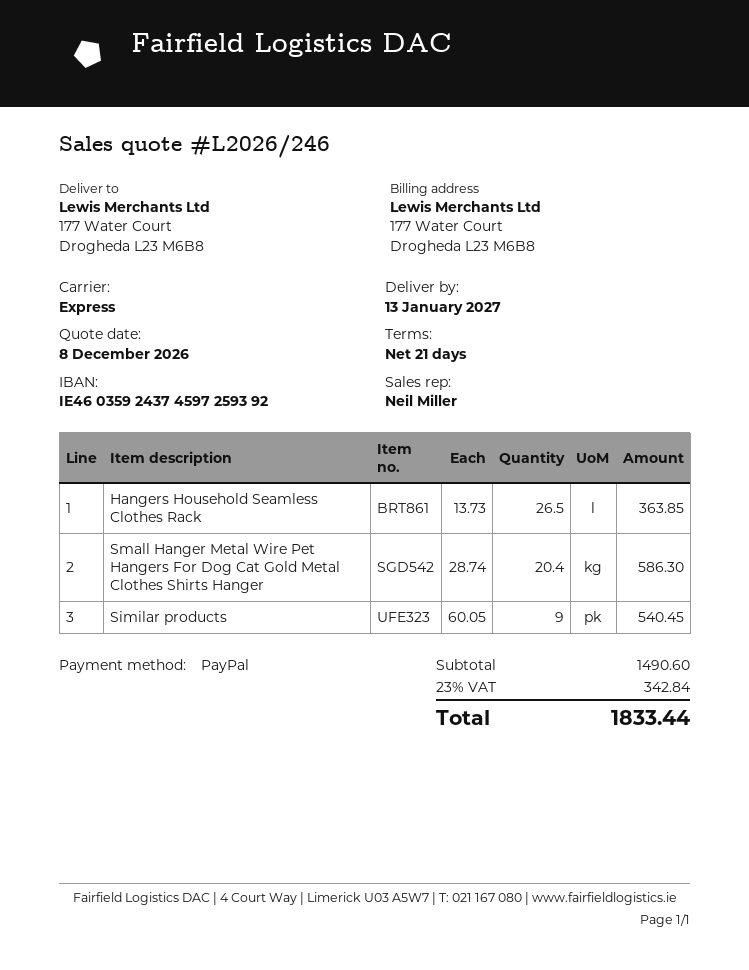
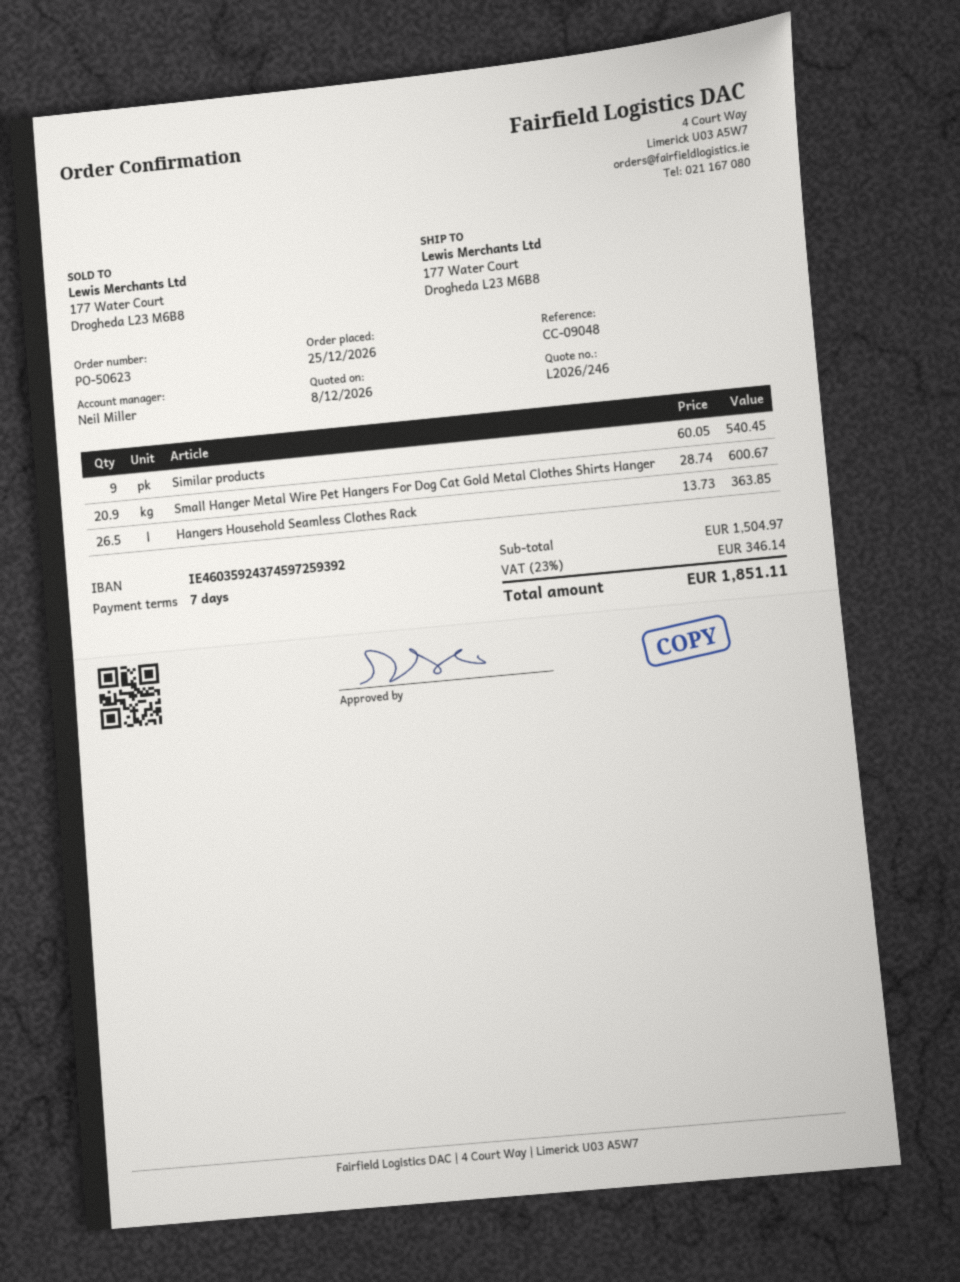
payment terms: 21 days -> 7 days
Small Hanger Metal Wire Pet Hangers For Dog Cat Gold Metal Clothes Shirts Hanger: 20.4 x 28.74 = 586.30 -> 20.9 x 28.74 = 600.67
subtotal: 1490.60 -> 1504.97
tax: 23% = 342.84 -> 23% = 346.14
total: 1833.44 -> 1851.11

